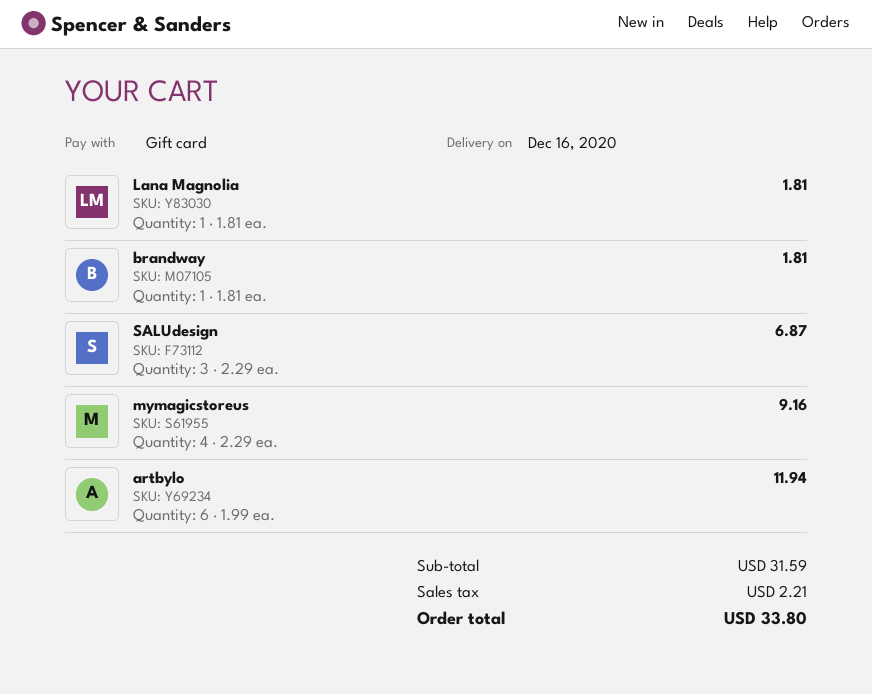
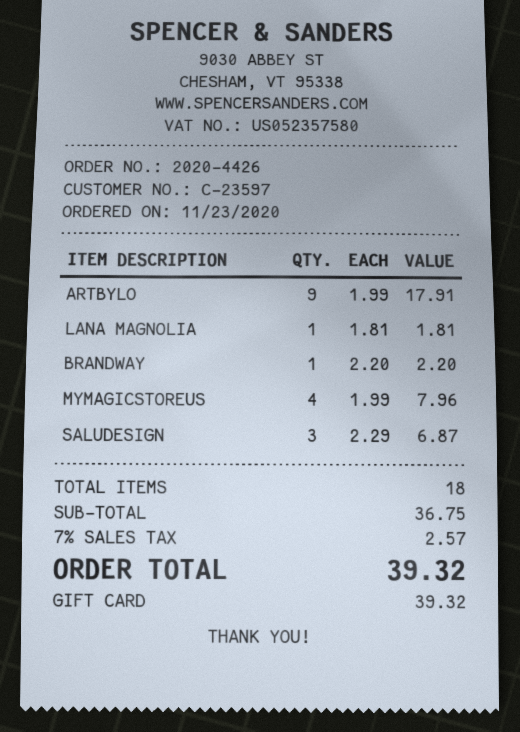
brandway: 1 x 1.81 = 1.81 -> 1 x 2.20 = 2.20
mymagicstoreus: 4 x 2.29 = 9.16 -> 4 x 1.99 = 7.96
artbylo: 6 x 1.99 = 11.94 -> 9 x 1.99 = 17.91
subtotal: 31.59 -> 36.75
tax: 2.21 -> 2.57
total: 33.80 -> 39.32

